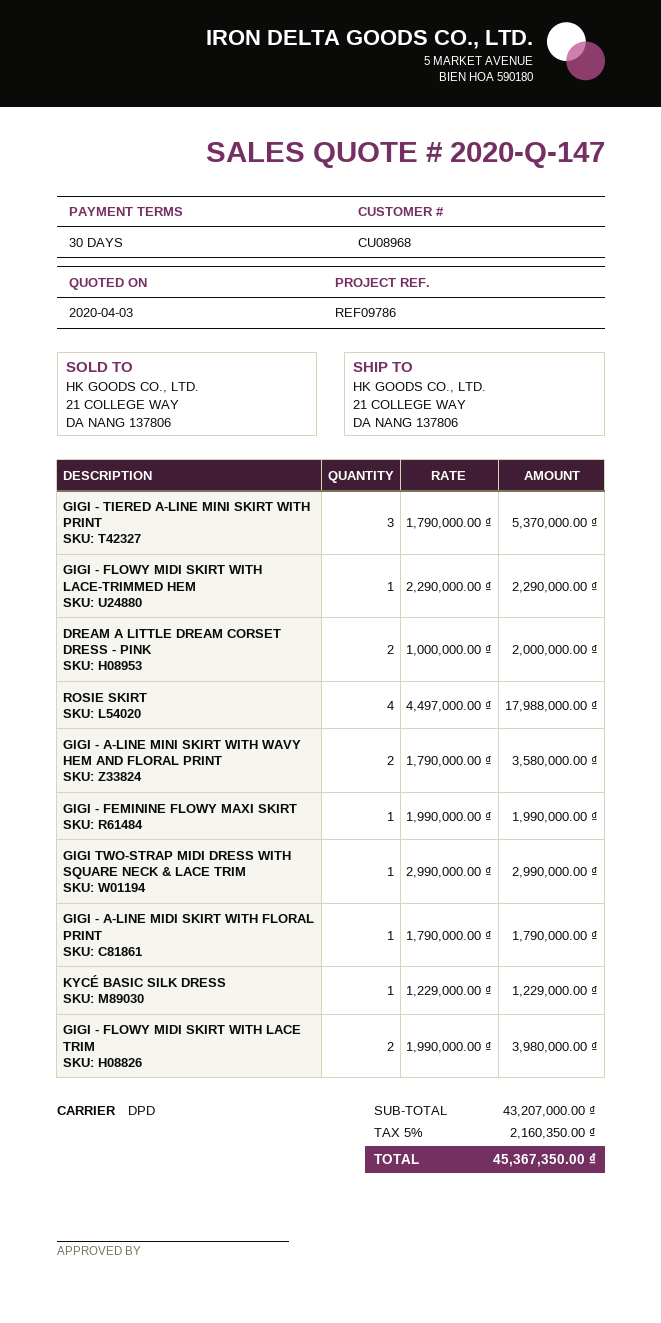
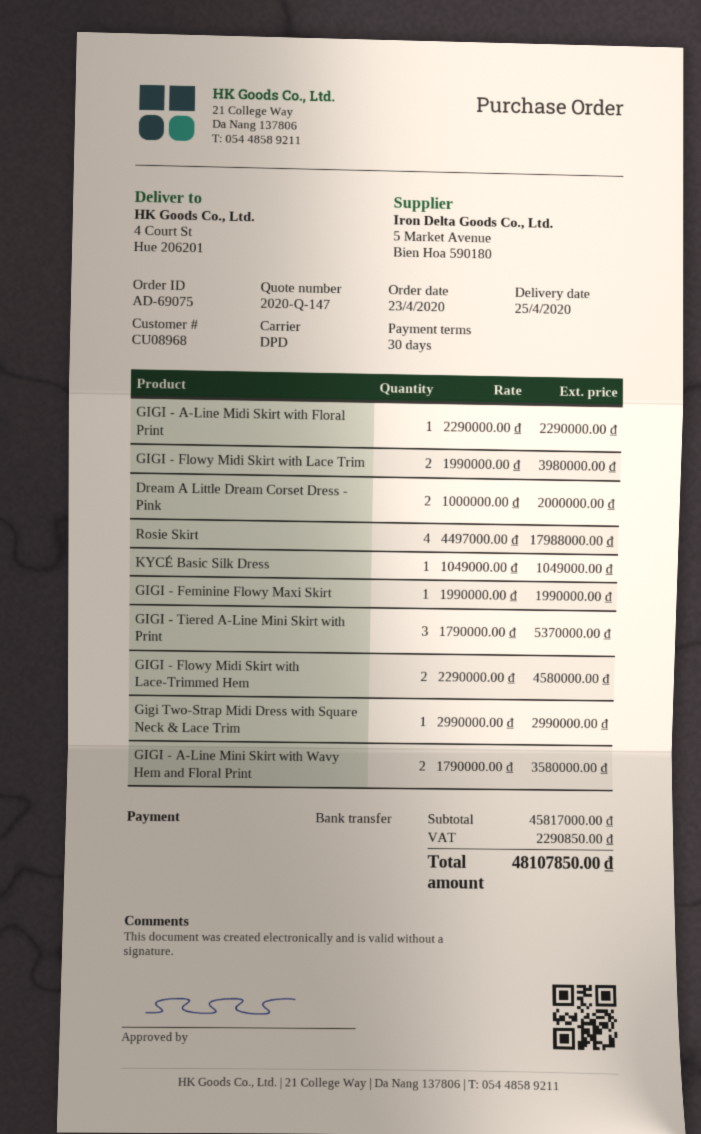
ship to: 21 COLLEGE WAY, DA NANG 137806 -> 4 Court St, Hue 206201
GIGI - FLOWY MIDI SKIRT WITH LACE-TRIMMED HEM: 1 x 2290000.00 = 2290000.00 -> 2 x 2290000.00 = 4580000.00
GIGI - A-LINE MIDI SKIRT WITH FLORAL PRINT: 1 x 1790000.00 = 1790000.00 -> 1 x 2290000.00 = 2290000.00
KYCÉ BASIC SILK DRESS: 1 x 1229000.00 = 1229000.00 -> 1 x 1049000.00 = 1049000.00
subtotal: 43207000.00 -> 45817000.00
tax: 2160350.00 -> 2290850.00
total: 45367350.00 -> 48107850.00

